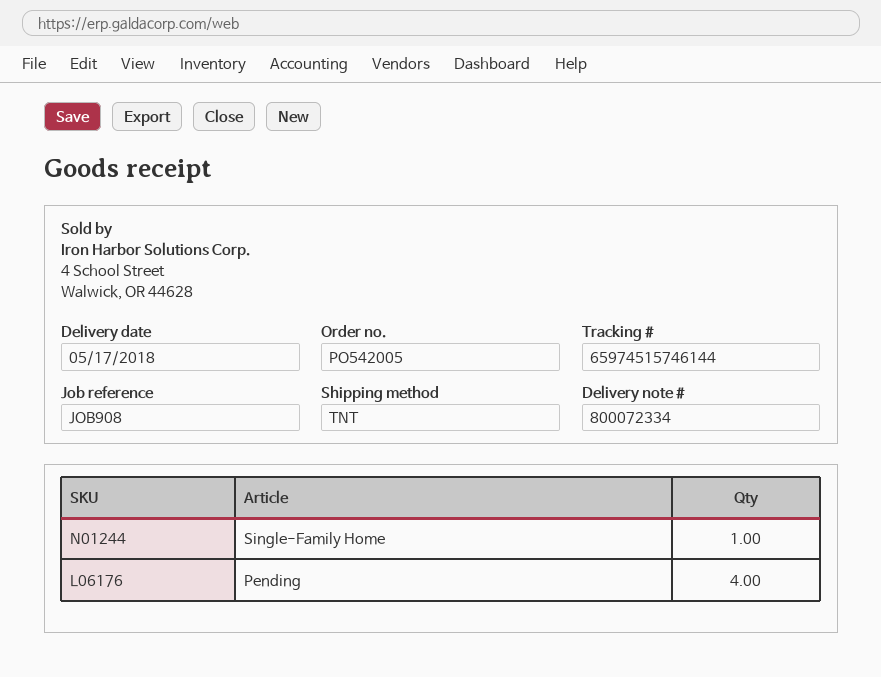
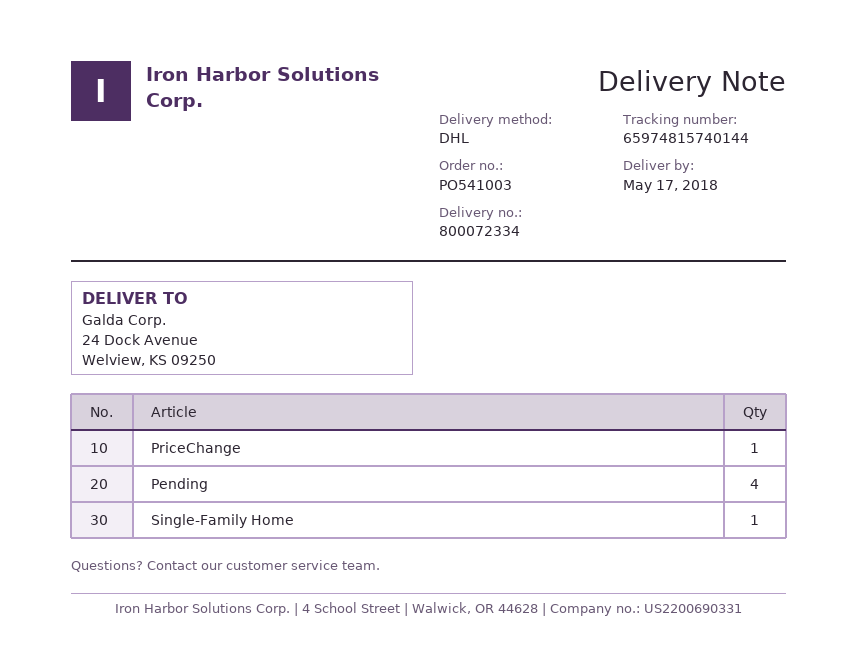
order number: PO542005 -> PO541003
shipping method: TNT -> DHL
tracking number: 65974515746144 -> 65974815740144
PriceChange: none -> 1

